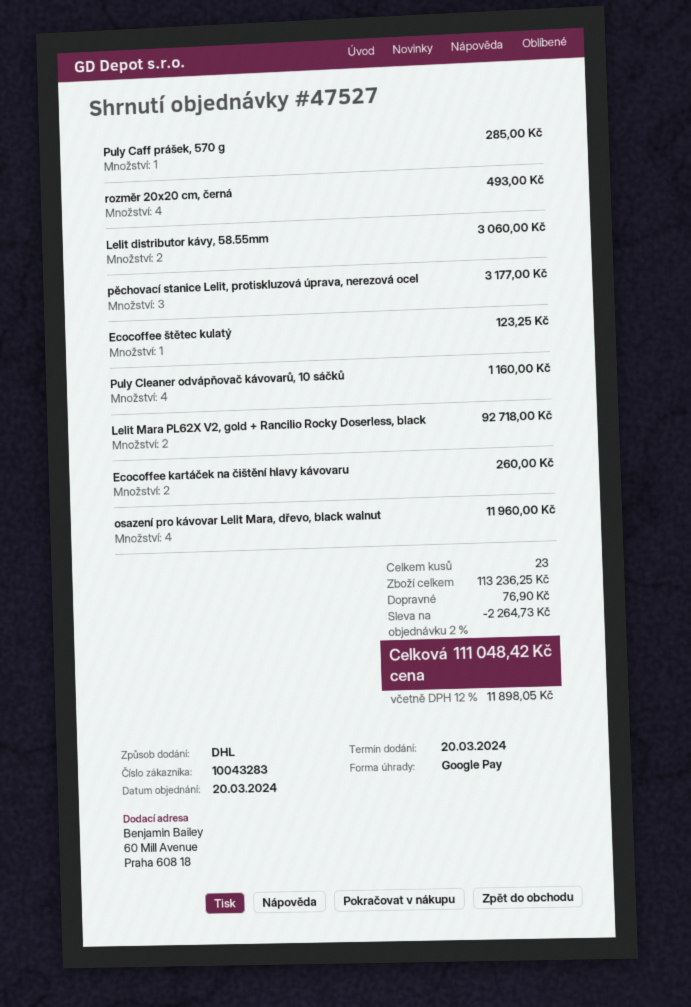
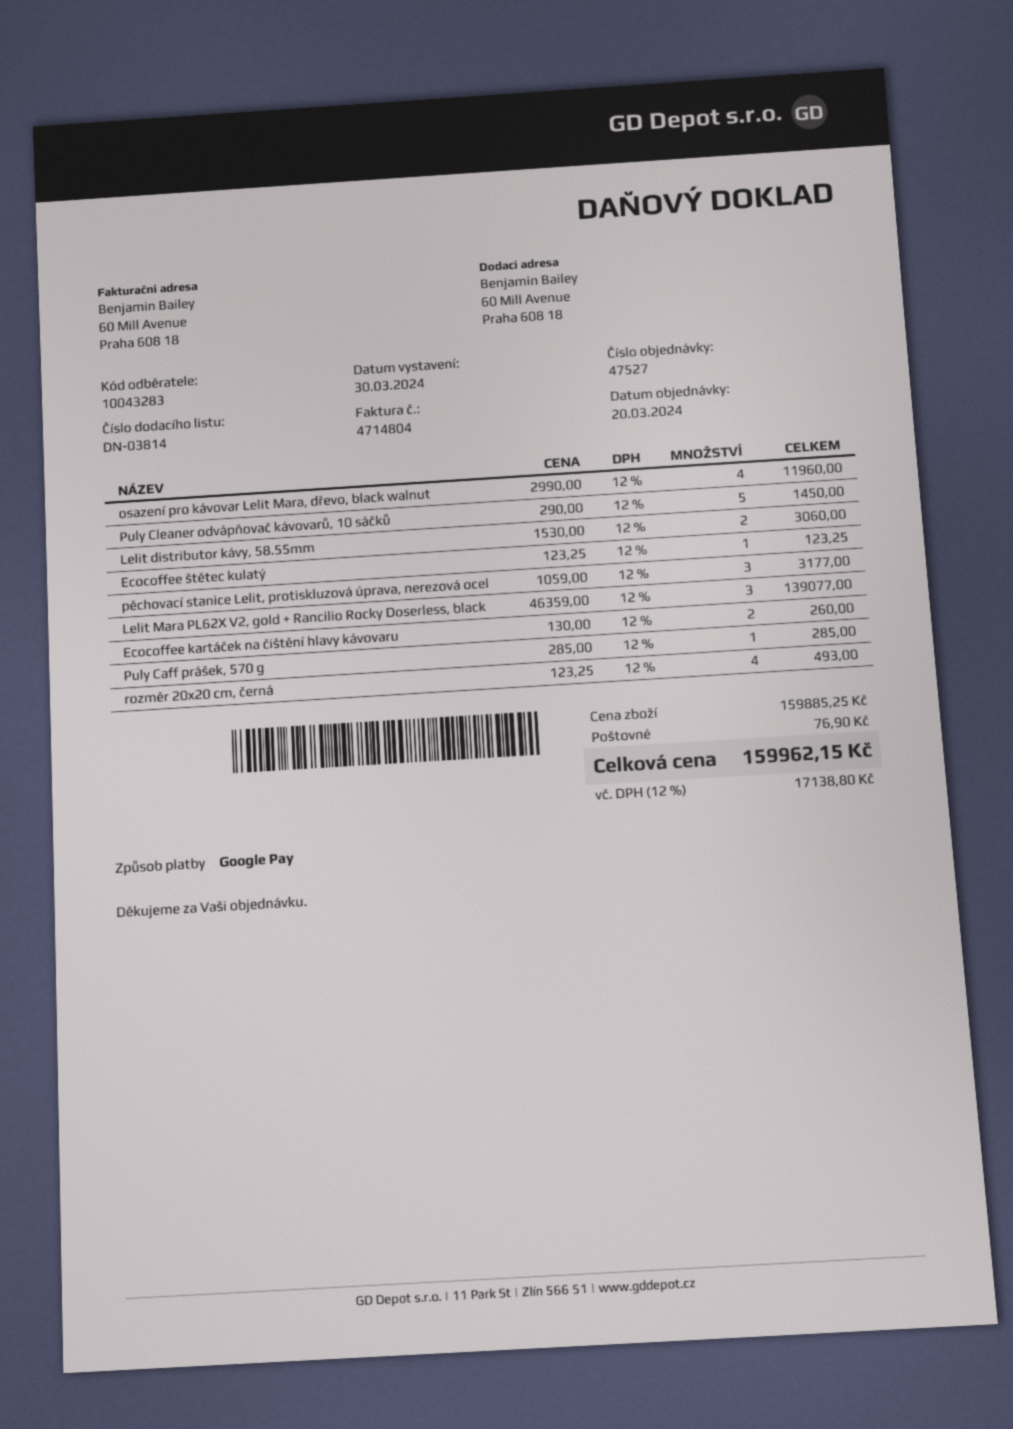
Puly Cleaner odvápňovač kávovarů, 10 sáčků: 4 for 1160.00 -> 5 for 1450.00
Lelit Mara PL62X V2, gold + Rancilio Rocky Doserless, black: 2 for 92718.00 -> 3 for 139077.00
subtotal: 113236.25 -> 159885.25
discount: 2% = 2264.73 -> none
tax: 12% = 11898.05 -> 12% = 17138.80
total: 111048.42 -> 159962.15

